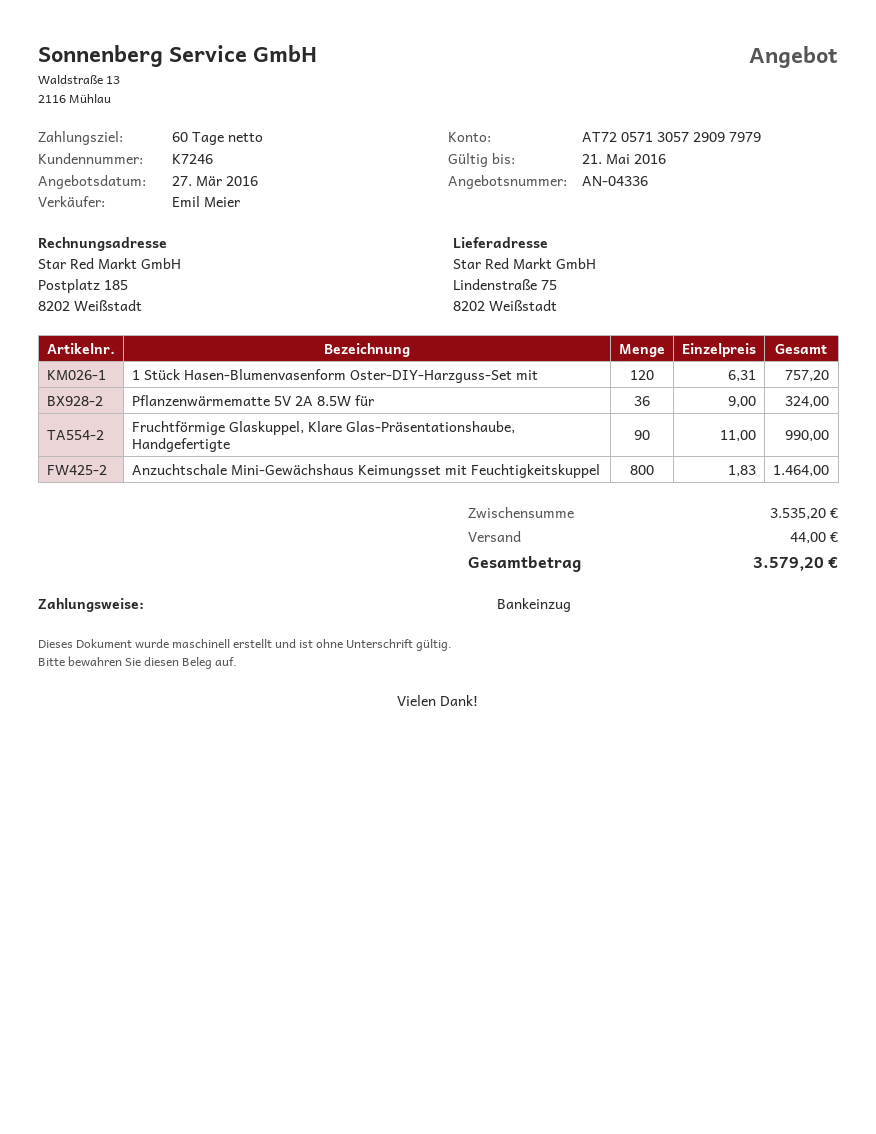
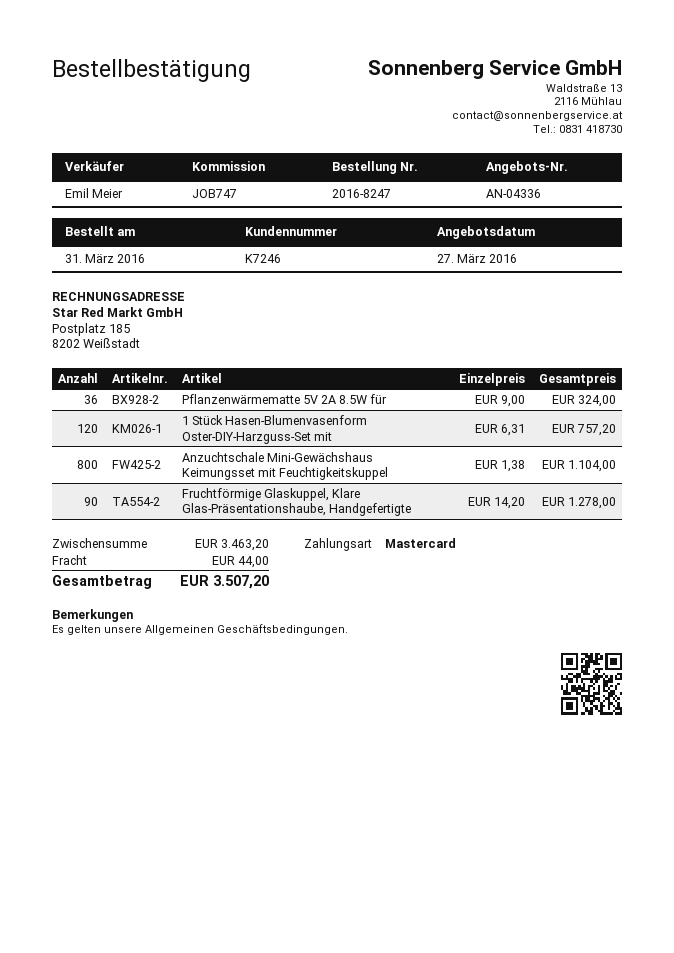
payment method: direct debit -> Mastercard
Fruchtförmige Glaskuppel, Klare Glas-Präsentationshaube, Handgefertigte: 90 x 11.00 = 990.00 -> 90 x 14.20 = 1278.00
Anzuchtschale Mini-Gewächshaus Keimungsset mit Feuchtigkeitskuppel: 800 x 1.83 = 1464.00 -> 800 x 1.38 = 1104.00
subtotal: 3535.20 -> 3463.20
total: 3579.20 -> 3507.20

